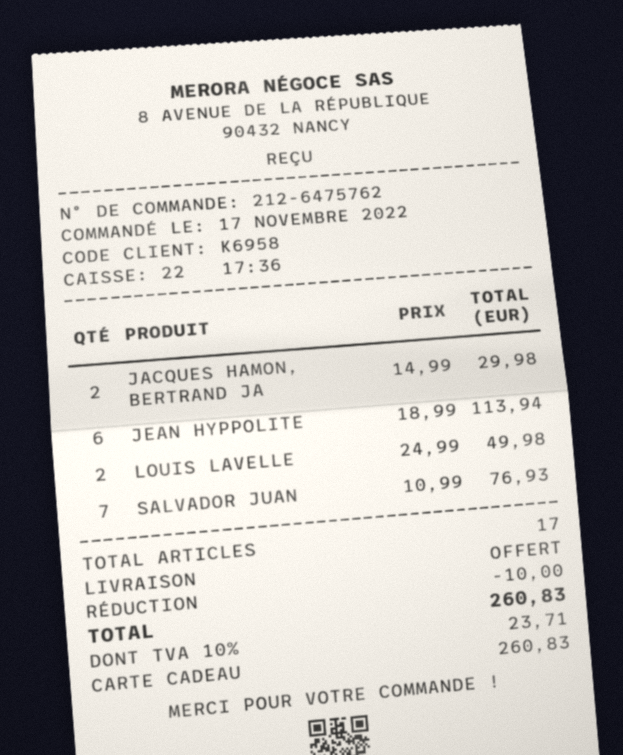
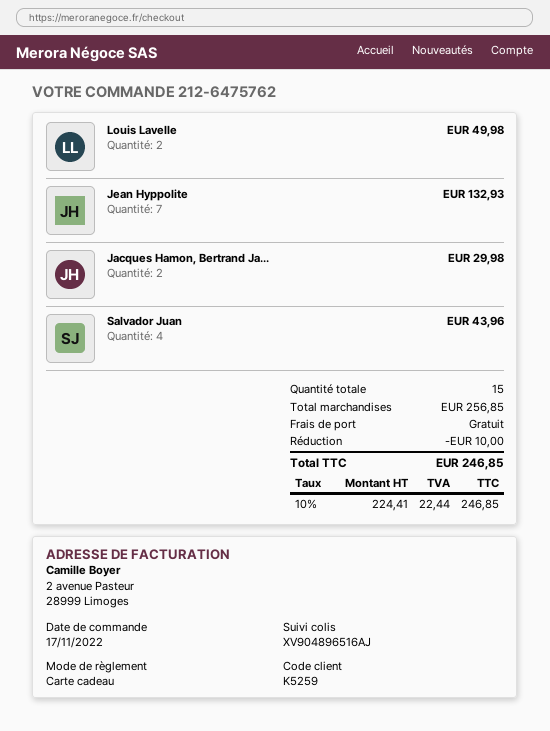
customer number: K6958 -> K5259
JEAN HYPPOLITE: 6 for 113.94 -> 7 for 132.93
SALVADOR JUAN: 7 for 76.93 -> 4 for 43.96
total quantity: 17 -> 15
tax: 10% = 23.71 -> 10% = 22.44
total: 260.83 -> 246.85

